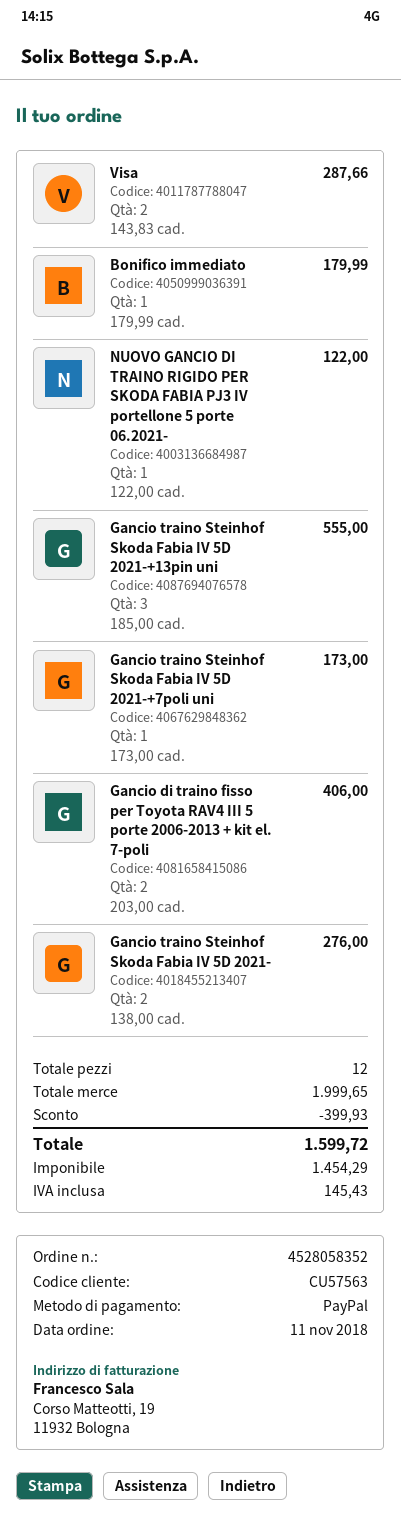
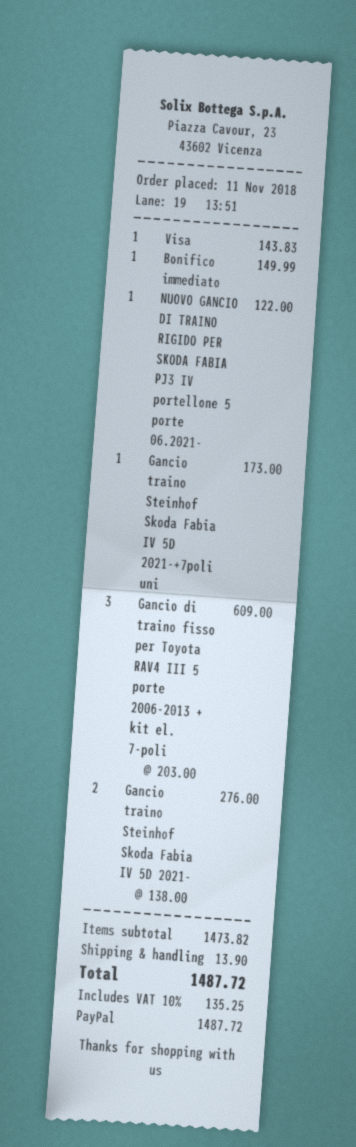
Visa: 2 x 143.83 = 287.66 -> 1 x 143.83 = 143.83
Bonifico immediato: 1 x 179.99 = 179.99 -> 1 x 149.99 = 149.99
Gancio traino Steinhof Skoda Fabia IV 5D 2021-+13pin uni: 3 x 185.00 = 555.00 -> none
Gancio di traino fisso per Toyota RAV4 III 5 porte 2006-2013 + kit el. 7-poli: 2 x 203.00 = 406.00 -> 3 x 203.00 = 609.00
subtotal: 1999.65 -> 1473.82
discount: 399.93 -> none
shipping: none -> 13.90
tax: 145.43 -> 135.25
total: 1599.72 -> 1487.72

